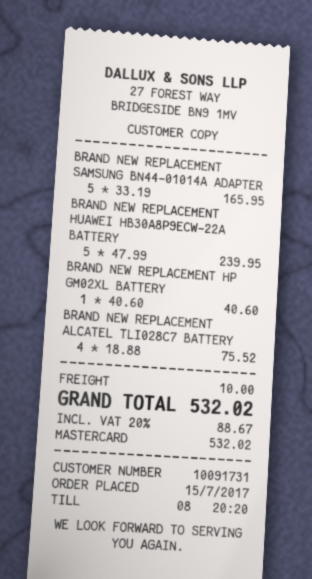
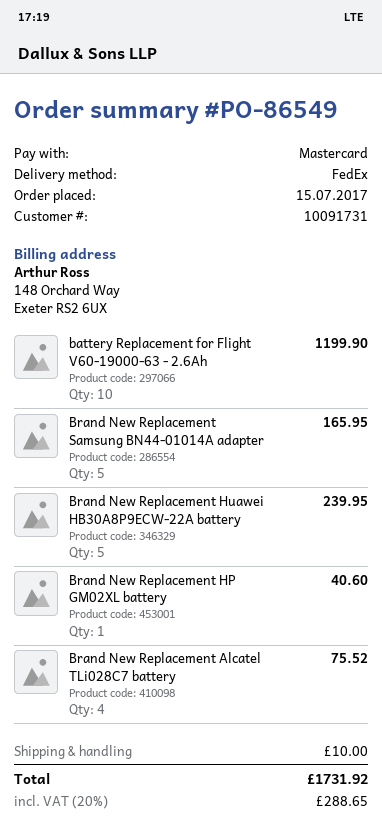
battery Replacement for Flight V60-19000-63 - 2.6Ah: none -> 10 for 1199.90
tax: 20% = 88.67 -> 20% = 288.65
total: 532.02 -> 1731.92

